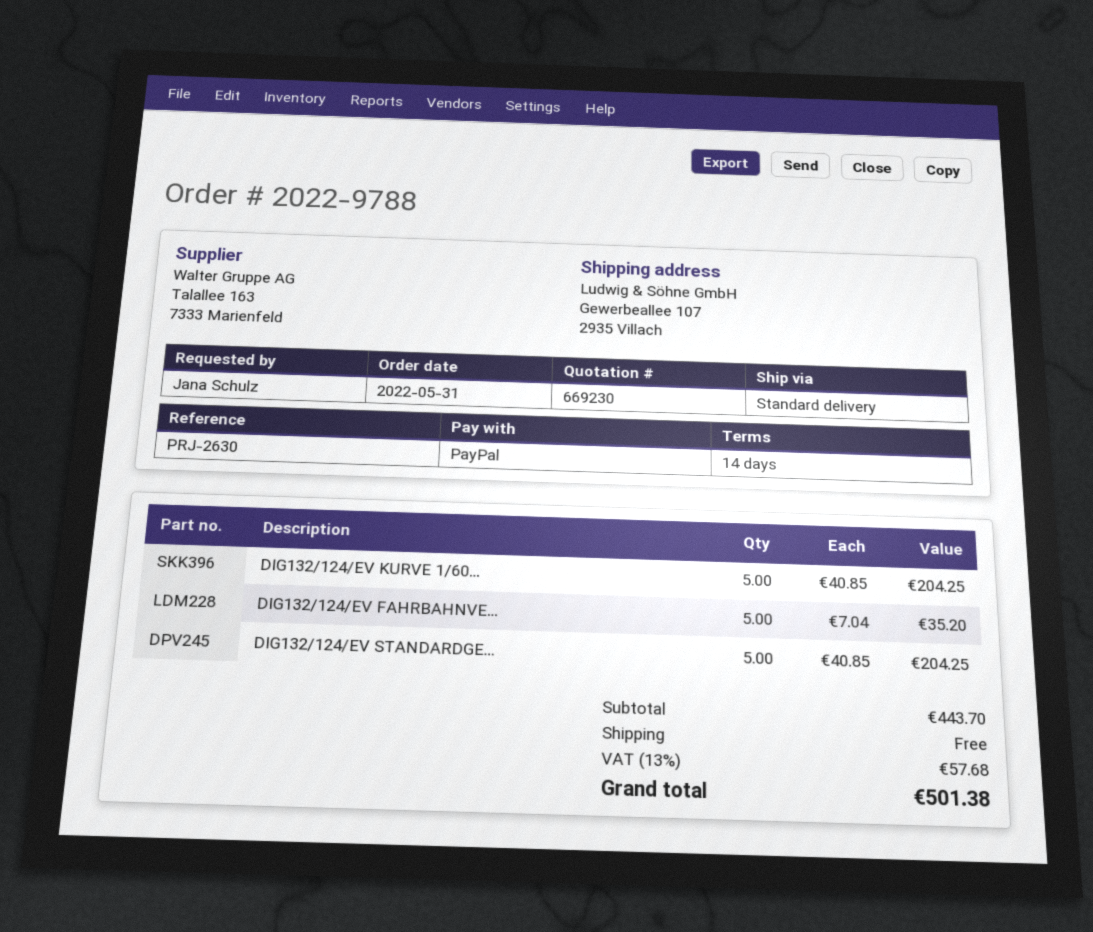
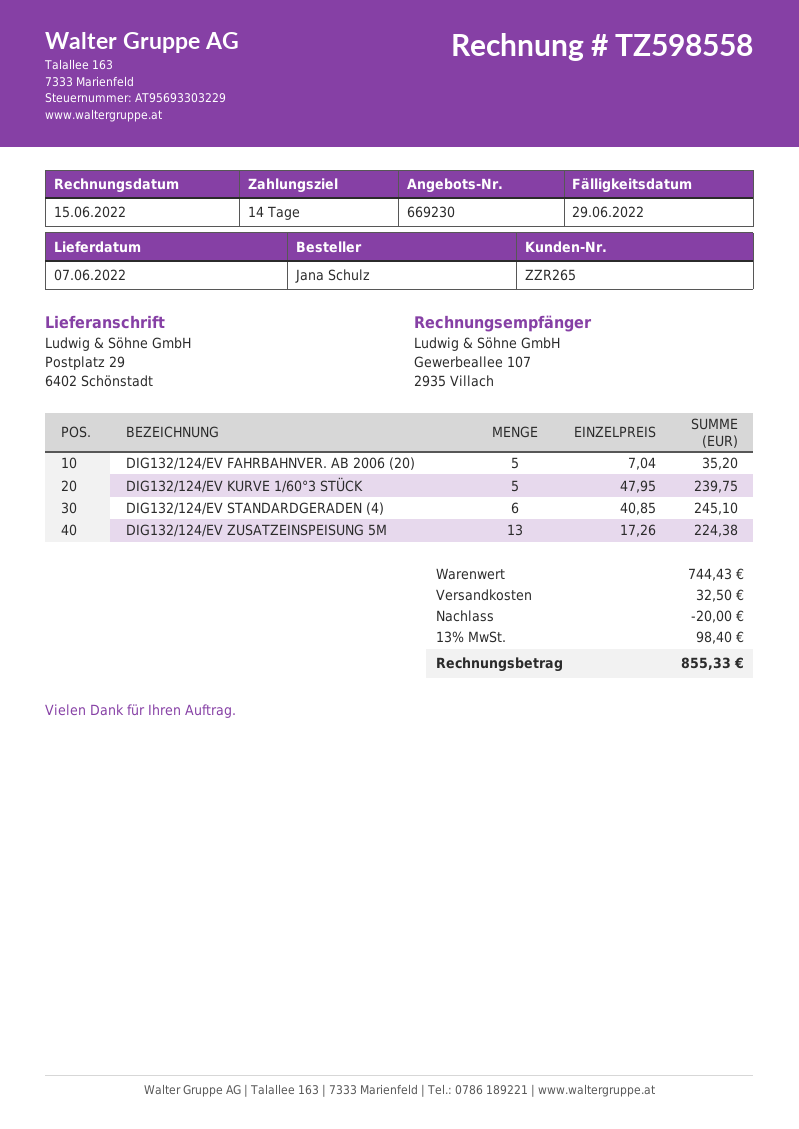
ship to: Gewerbeallee 107, 2935 Villach -> Postplatz 29, 6402 Schönstadt
DIG132/124/EV KURVE 1/60...: 5 x 40.85 = 204.25 -> 5 x 47.95 = 239.75
DIG132/124/EV STANDARDGE...: 5 x 40.85 = 204.25 -> 6 x 40.85 = 245.10
DIG132/124/EV ZUSATZEINSPEISUNG 5M: none -> 13 x 17.26 = 224.38
subtotal: 443.70 -> 744.43
discount: none -> 20.00
shipping: 0.00 -> 32.50
tax: 13% = 57.68 -> 13% = 98.40
total: 501.38 -> 855.33

